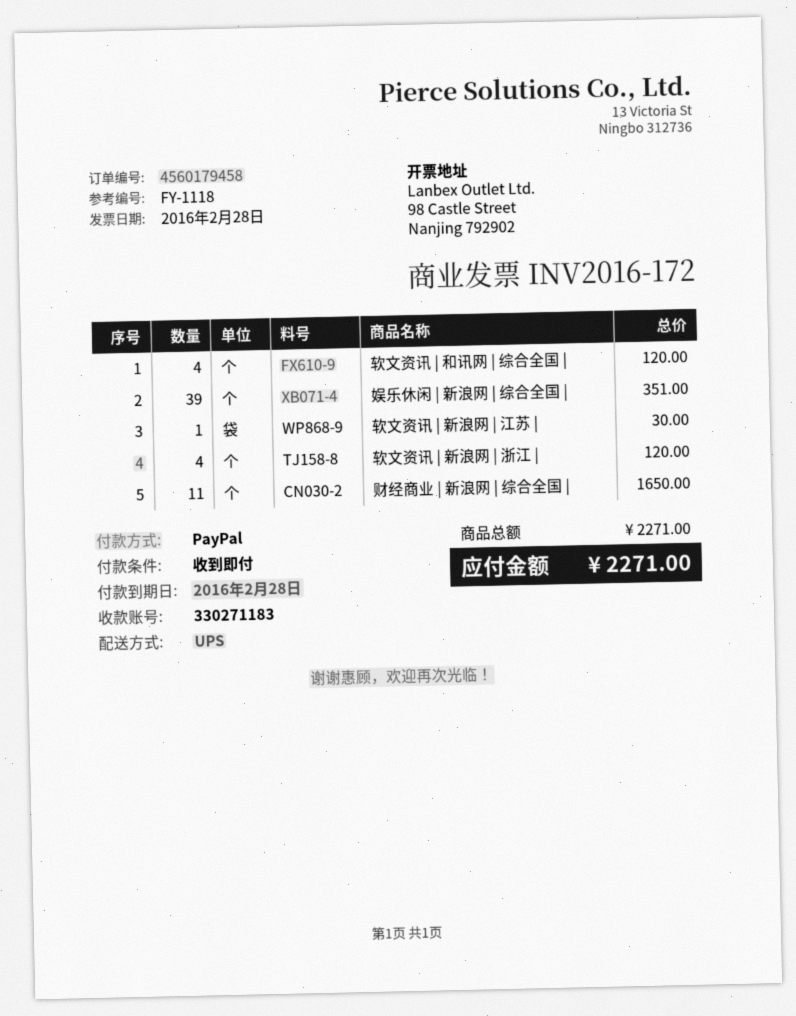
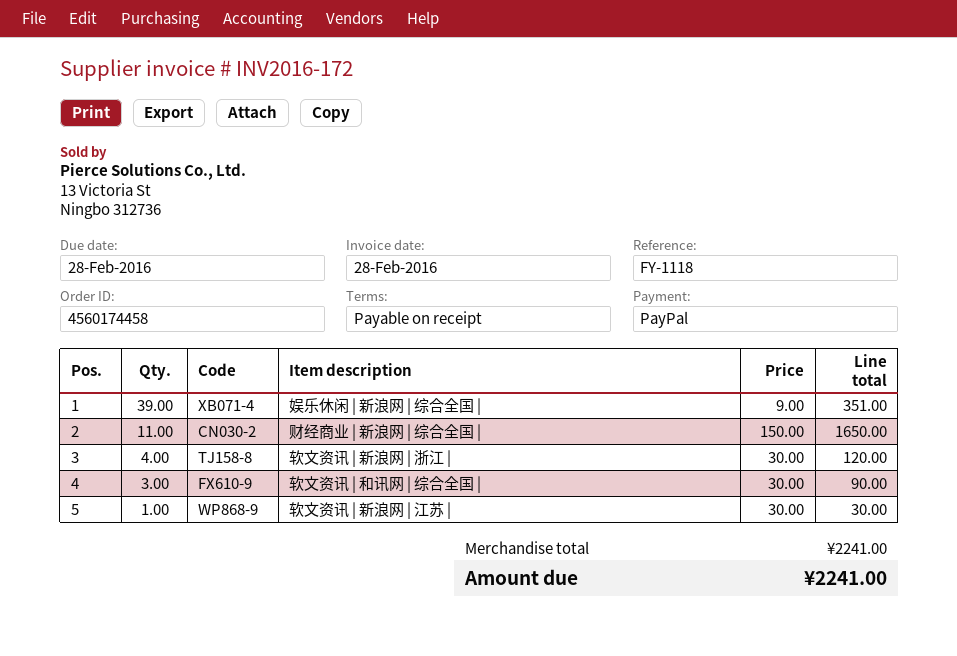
order number: 4560179458 -> 4560174458
软文资讯 | 和讯网 | 综合全国 |: 4 for 120.00 -> 3 for 90.00
subtotal: 2271.00 -> 2241.00
total: 2271.00 -> 2241.00

